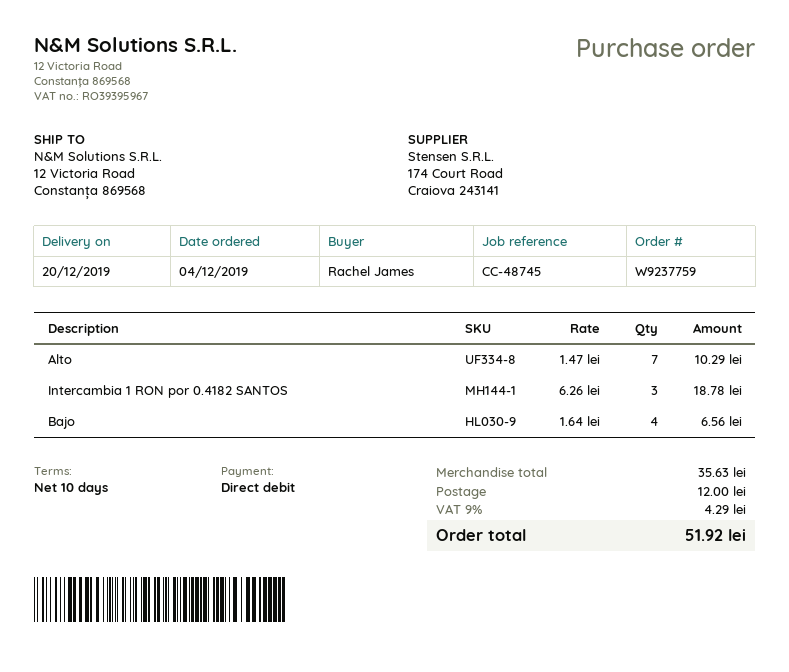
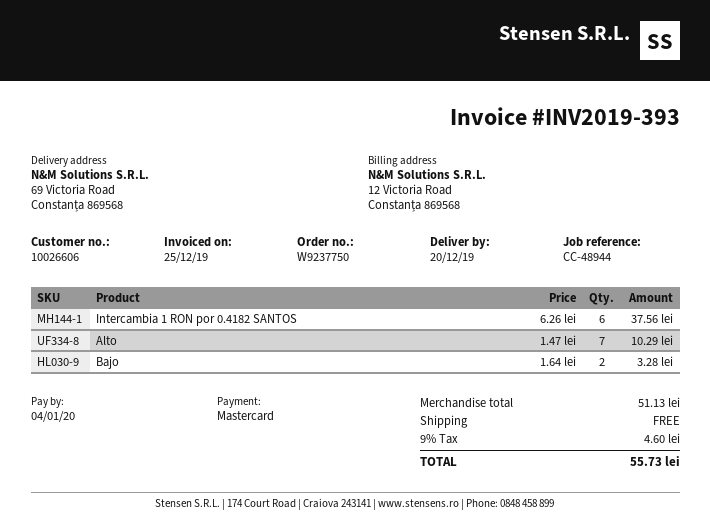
order number: W9237759 -> W9237750
reference: CC-48745 -> CC-48944
payment method: direct debit -> Mastercard
ship to: 12 Victoria Road, Constanța 869568 -> 69 Victoria Road, Constanța 869568
Intercambia 1 RON por 0.4182 SANTOS: 3 x 6.26 = 18.78 -> 6 x 6.26 = 37.56
Bajo: 4 x 1.64 = 6.56 -> 2 x 1.64 = 3.28
subtotal: 35.63 -> 51.13
shipping: 12.00 -> 0.00
tax: 9% = 4.29 -> 9% = 4.60
total: 51.92 -> 55.73

